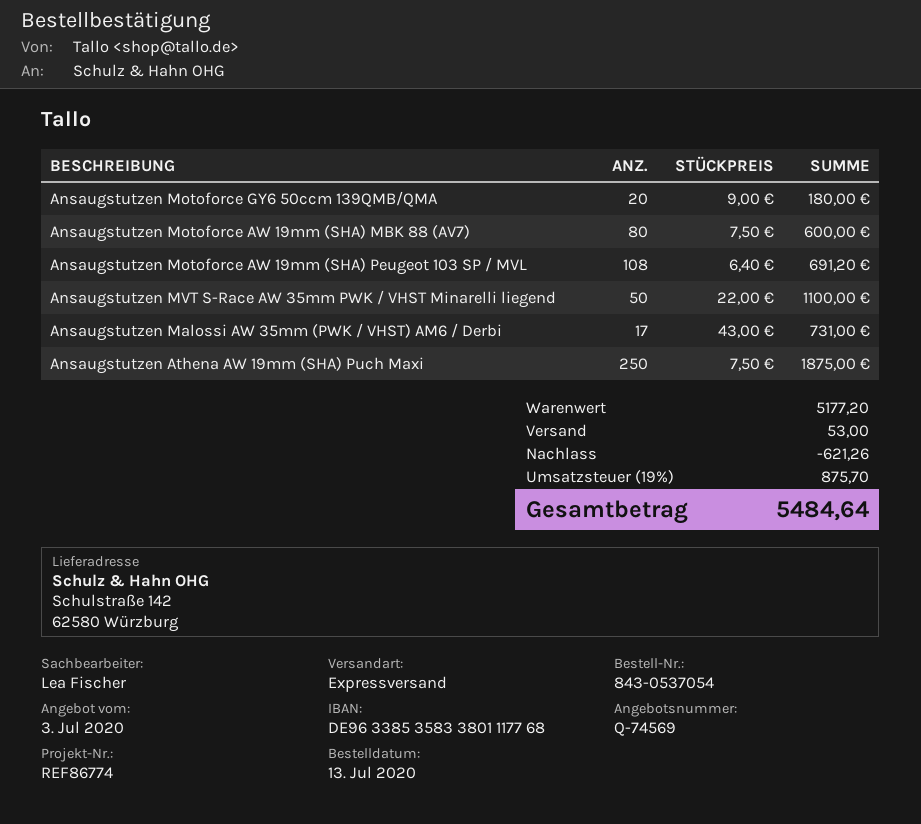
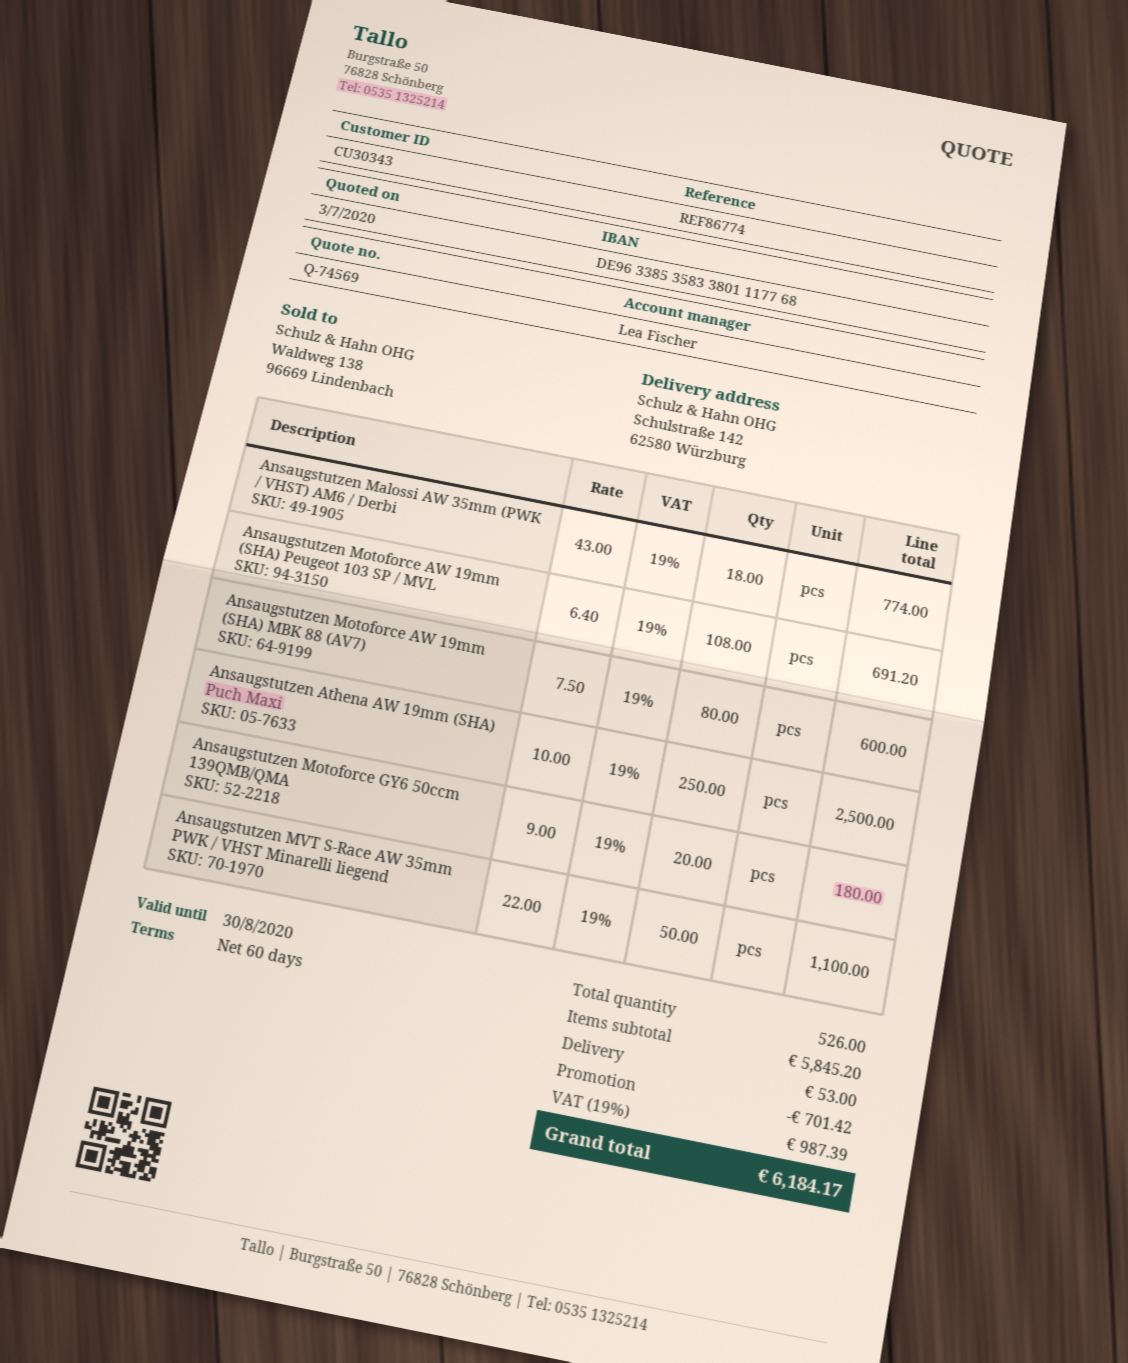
Ansaugstutzen Malossi AW 35mm (PWK / VHST) AM6 / Derbi: 17 x 43.00 = 731.00 -> 18 x 43.00 = 774.00
Ansaugstutzen Athena AW 19mm (SHA) Puch Maxi: 250 x 7.50 = 1875.00 -> 250 x 10.00 = 2500.00
subtotal: 5177.20 -> 5845.20
discount: 621.26 -> 701.42
tax: 19% = 875.70 -> 19% = 987.39
total: 5484.64 -> 6184.17

